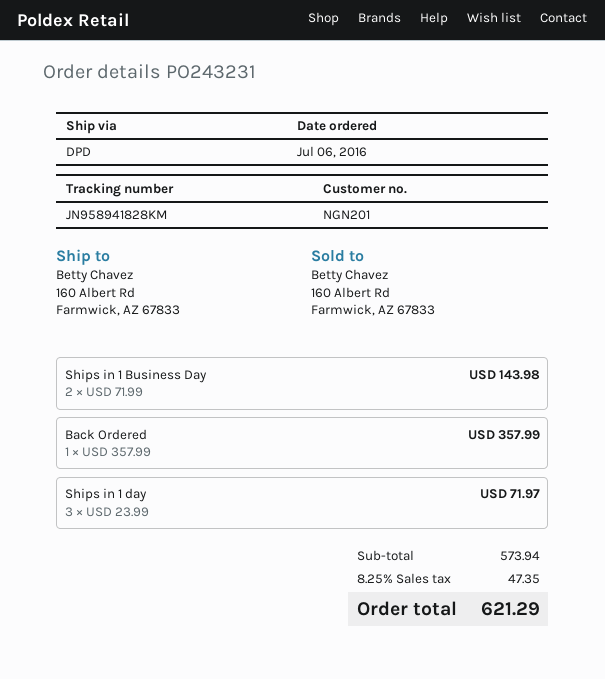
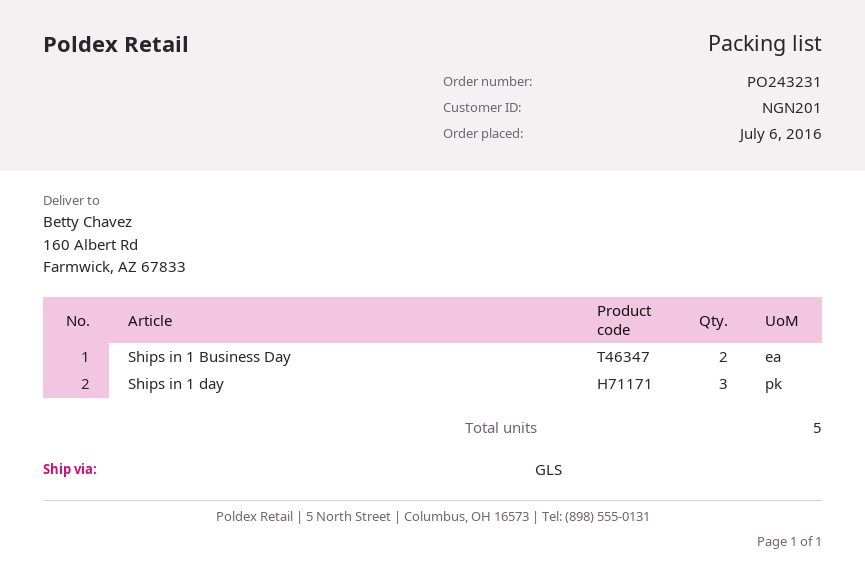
shipping method: DPD -> GLS
Back Ordered: 1 -> none

